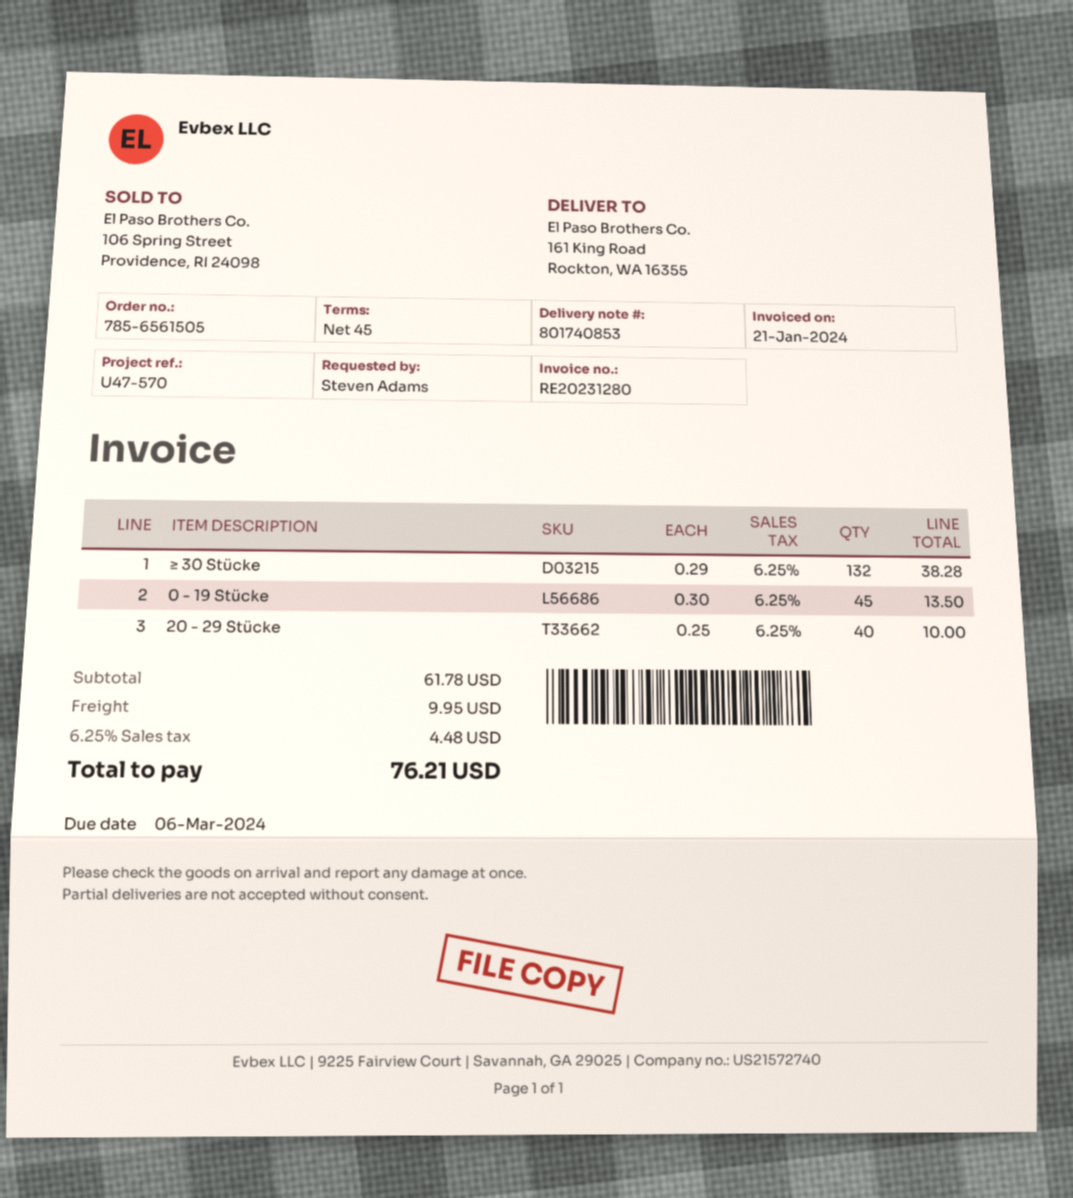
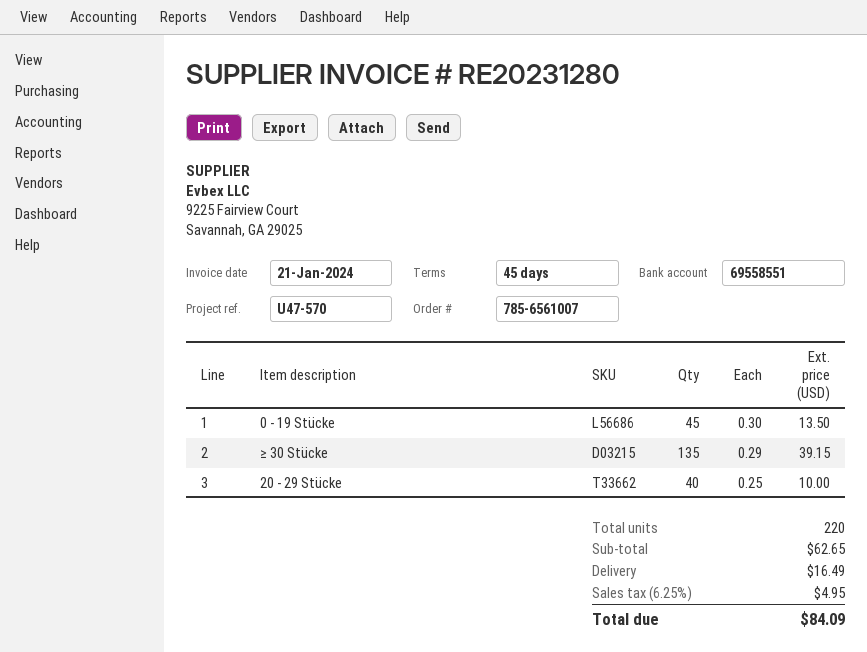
order number: 785-6561505 -> 785-6561007
≥ 30 Stücke: 132 x 0.29 = 38.28 -> 135 x 0.29 = 39.15
subtotal: 61.78 -> 62.65
shipping: 9.95 -> 16.49
tax: 6.25% = 4.48 -> 6.25% = 4.95
total: 76.21 -> 84.09

